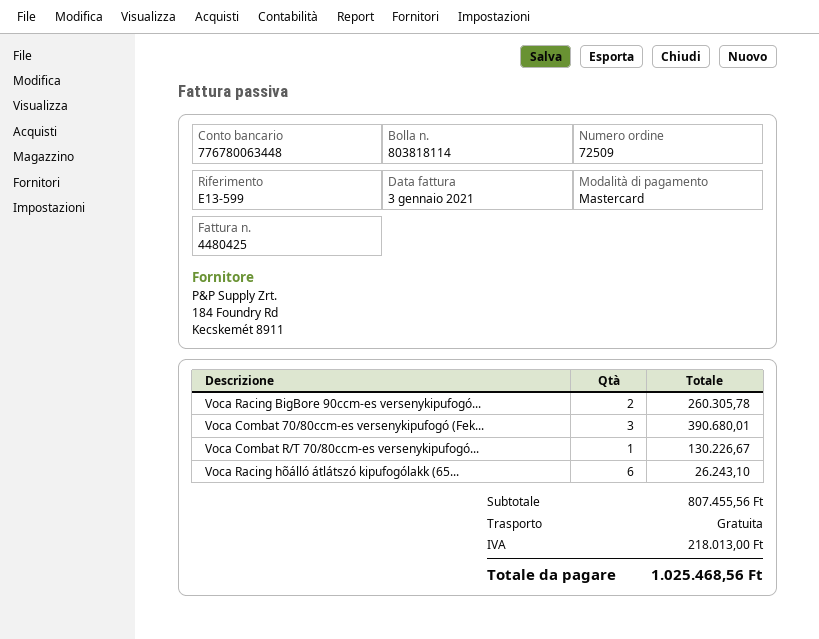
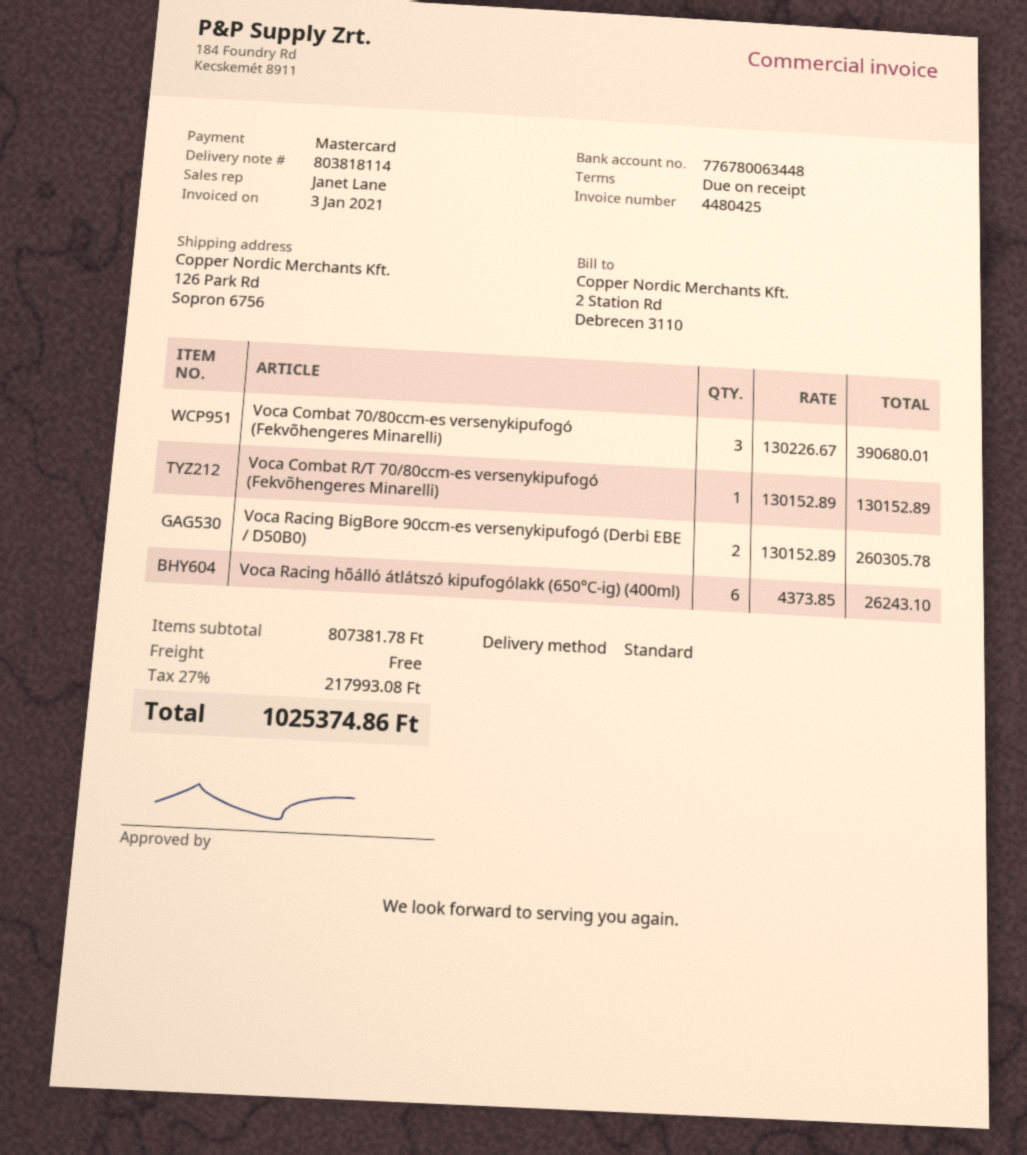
Voca Combat R/T 70/80ccm-es versenykipufogó...: 1 for 130226.67 -> 1 for 130152.89
subtotal: 807455.56 -> 807381.78
tax: 218013.00 -> 217993.08
total: 1025468.56 -> 1025374.86

